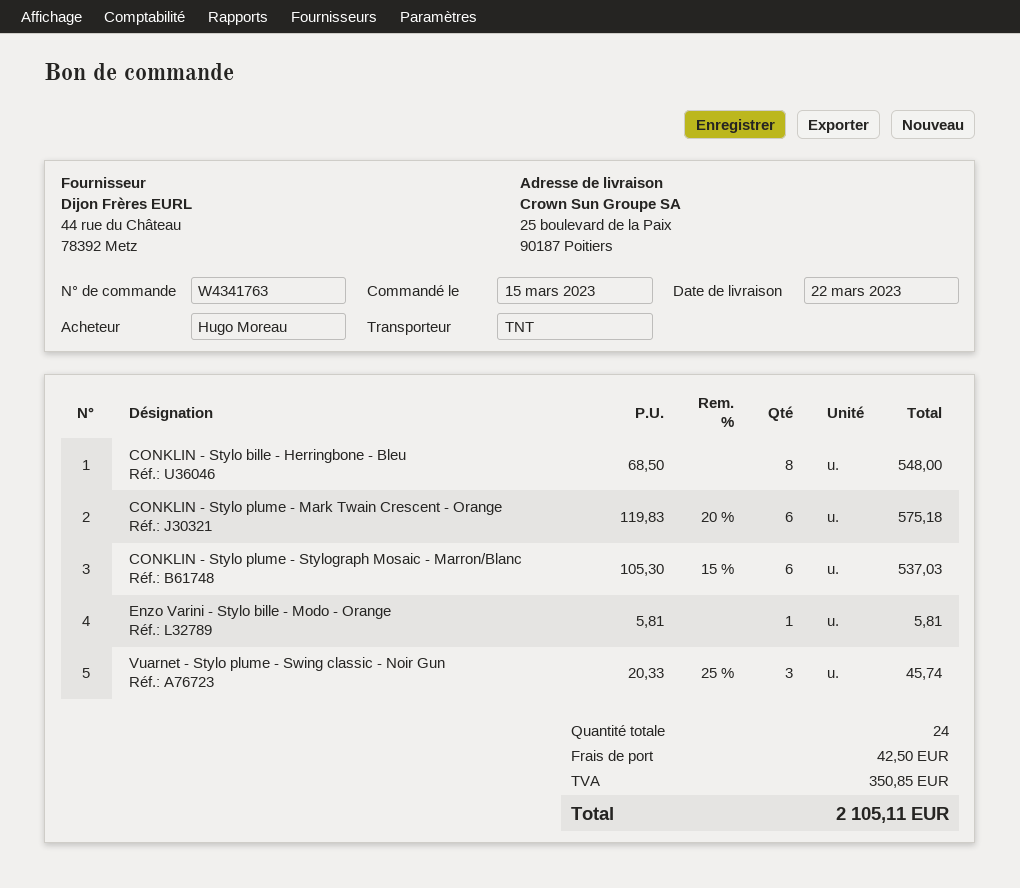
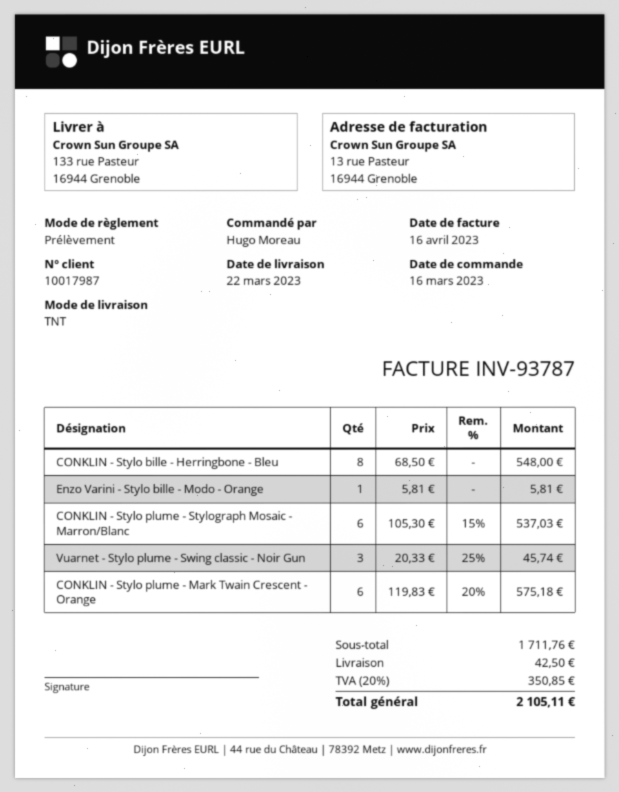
order date: 2023-03-15 -> 2023-03-16
ship to: 25 boulevard de la Paix, 90187 Poitiers -> 133 rue Pasteur, 16944 Grenoble

